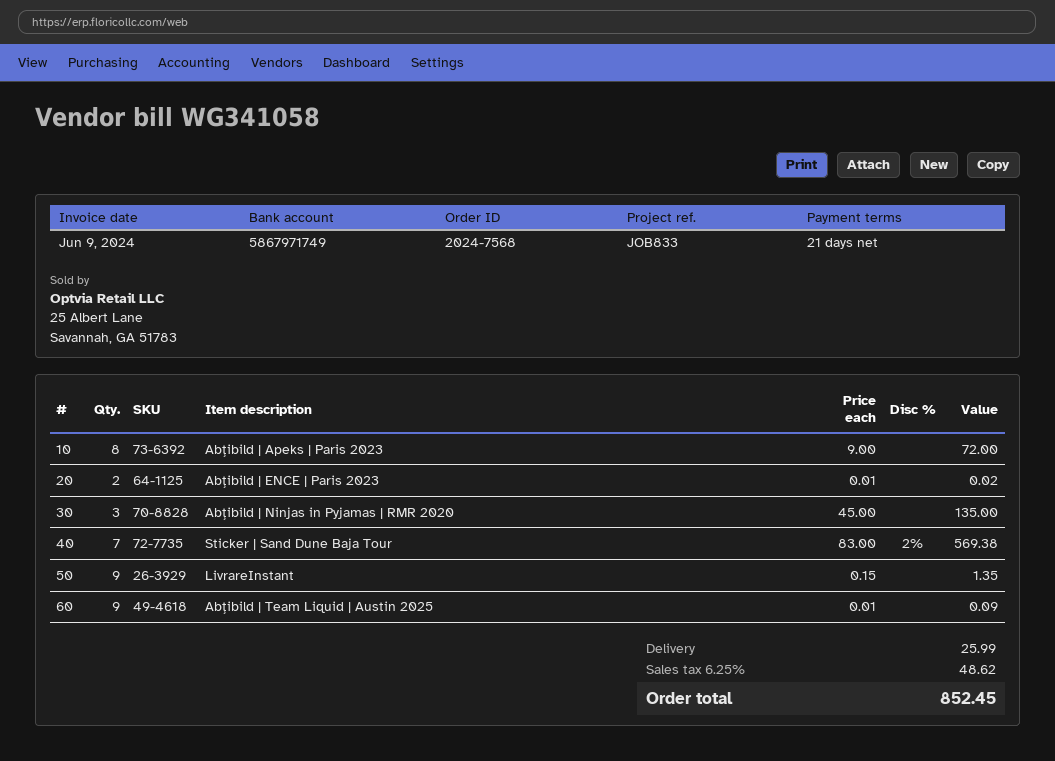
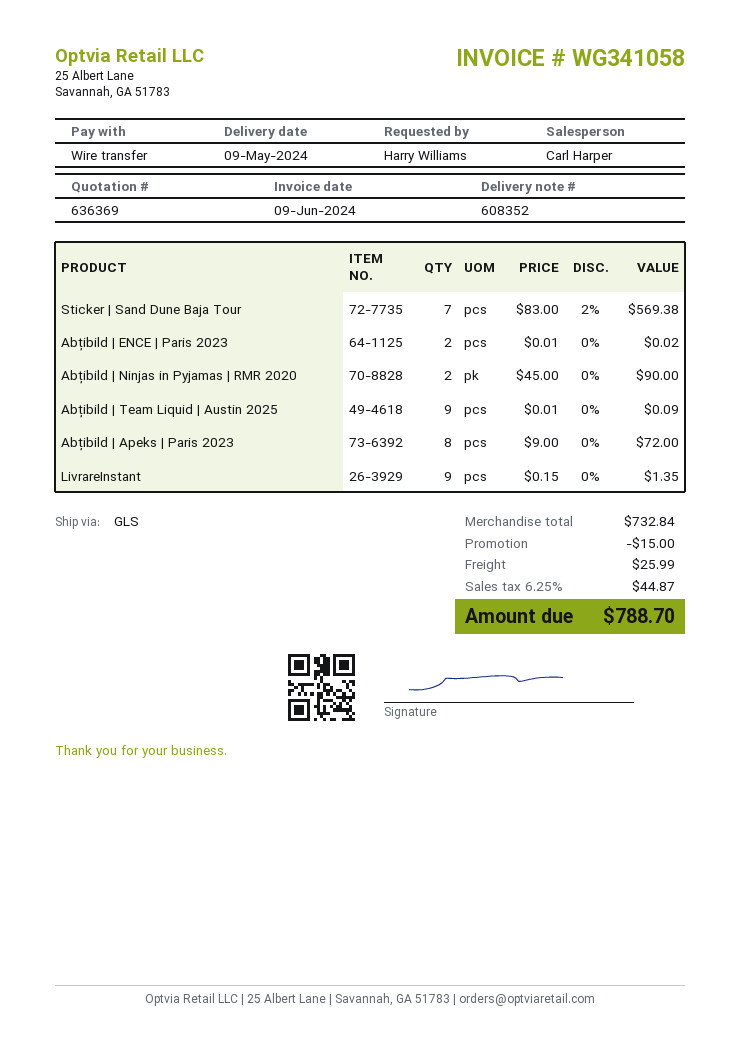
Abțibild | Ninjas in Pyjamas | RMR 2020: 3 x 45.00 = 135.00 -> 2 x 45.00 = 90.00
discount: none -> 15.00
tax: 6.25% = 48.62 -> 6.25% = 44.87
total: 852.45 -> 788.70

